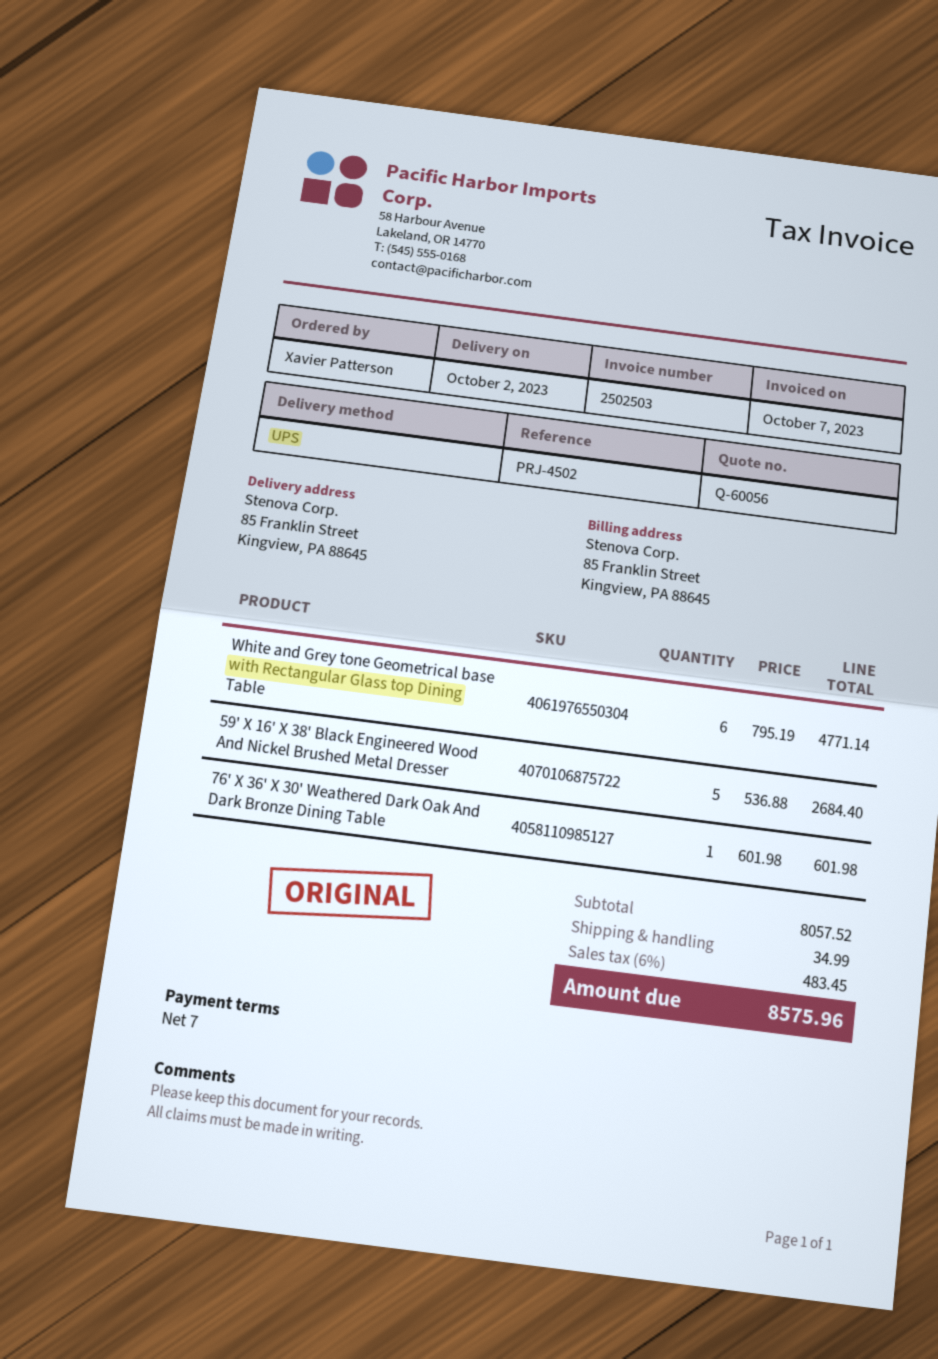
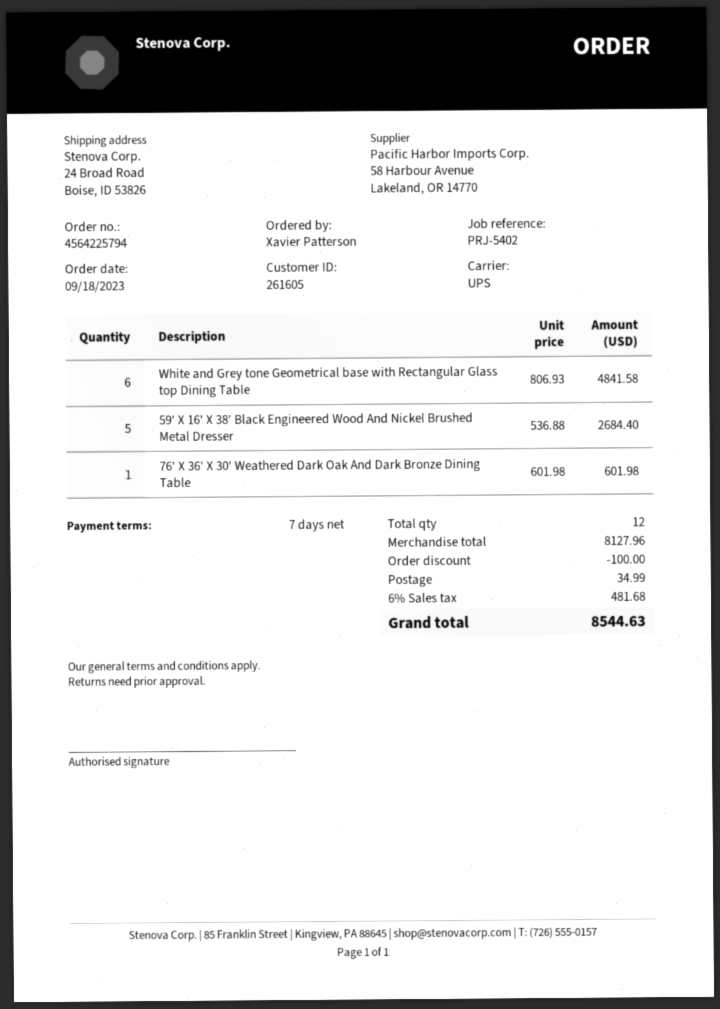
reference: PRJ-4502 -> PRJ-5402
ship to: 85 Franklin Street, Kingview, PA 88645 -> 24 Broad Road, Boise, ID 53826
White and Grey tone Geometrical base with Rectangular Glass top Dining Table: 6 x 795.19 = 4771.14 -> 6 x 806.93 = 4841.58
subtotal: 8057.52 -> 8127.96
discount: none -> 100.00
tax: 6% = 483.45 -> 6% = 481.68
total: 8575.96 -> 8544.63

